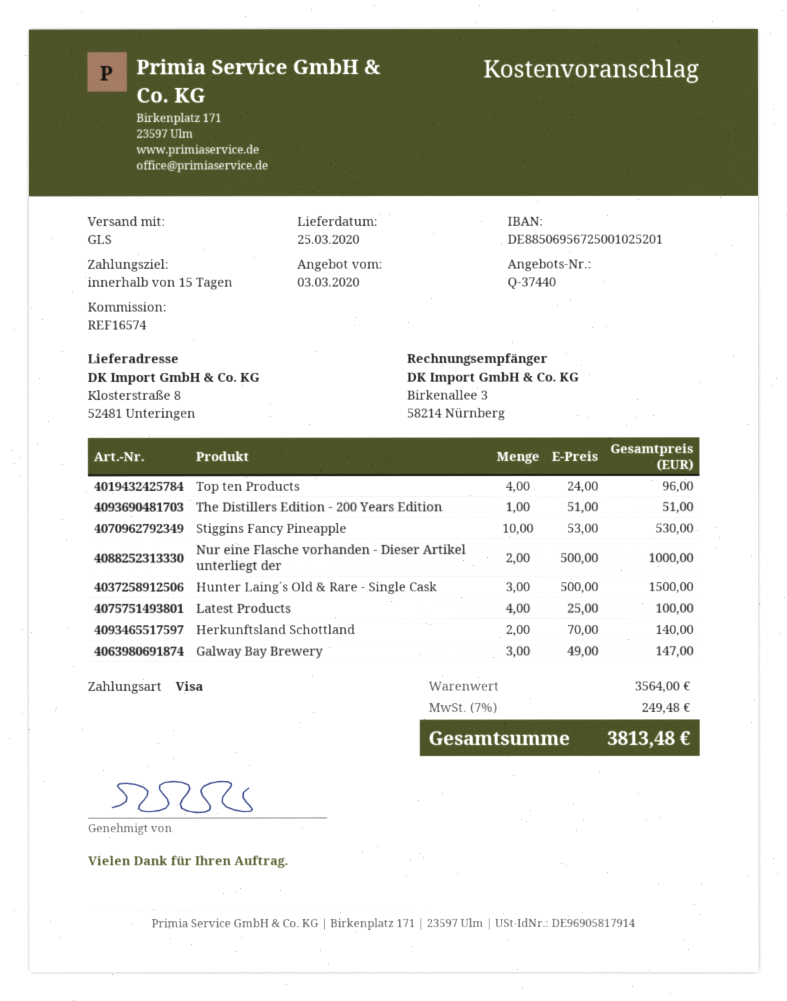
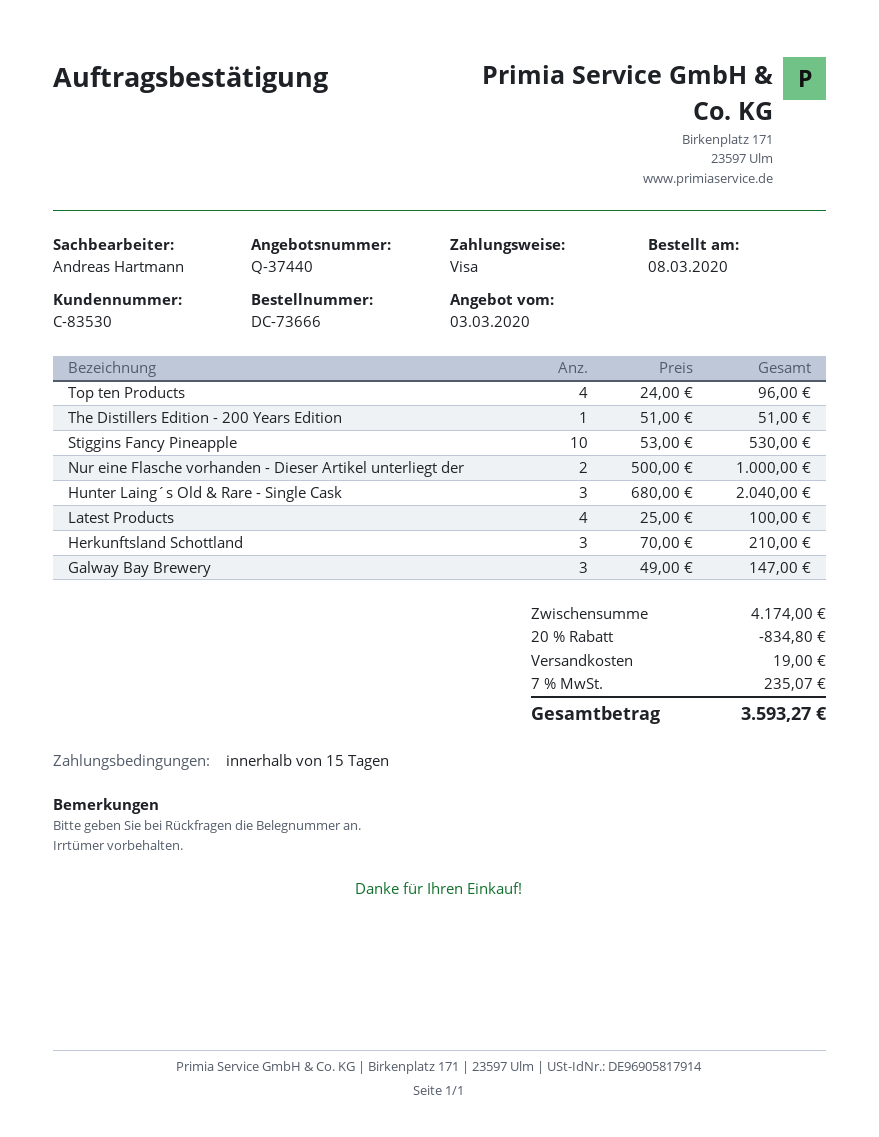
Hunter Laing´s Old & Rare - Single Cask: 3 x 500.00 = 1500.00 -> 3 x 680.00 = 2040.00
Herkunftsland Schottland: 2 x 70.00 = 140.00 -> 3 x 70.00 = 210.00
subtotal: 3564.00 -> 4174.00
discount: none -> 20% = 834.80
shipping: none -> 19.00
tax: 7% = 249.48 -> 7% = 235.07
total: 3813.48 -> 3593.27

